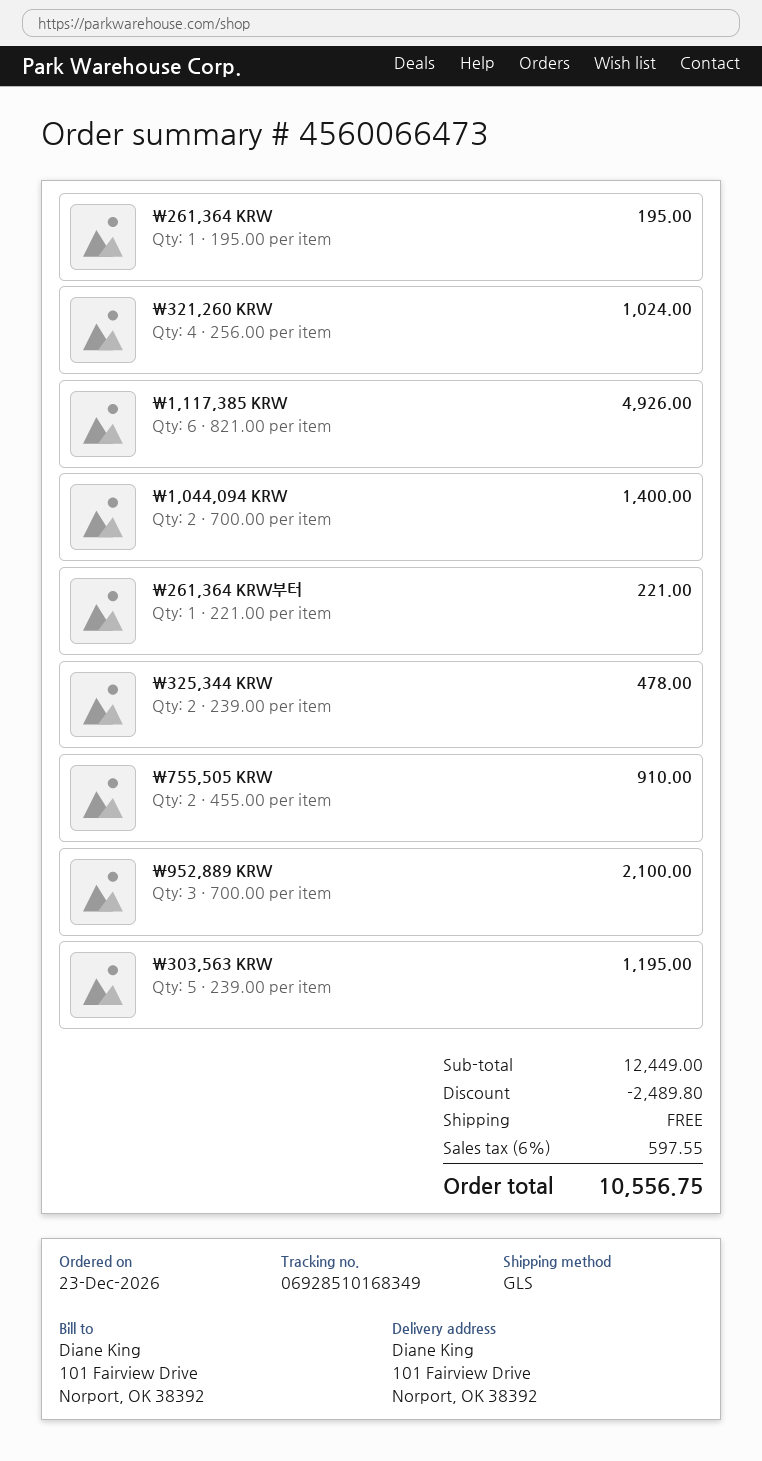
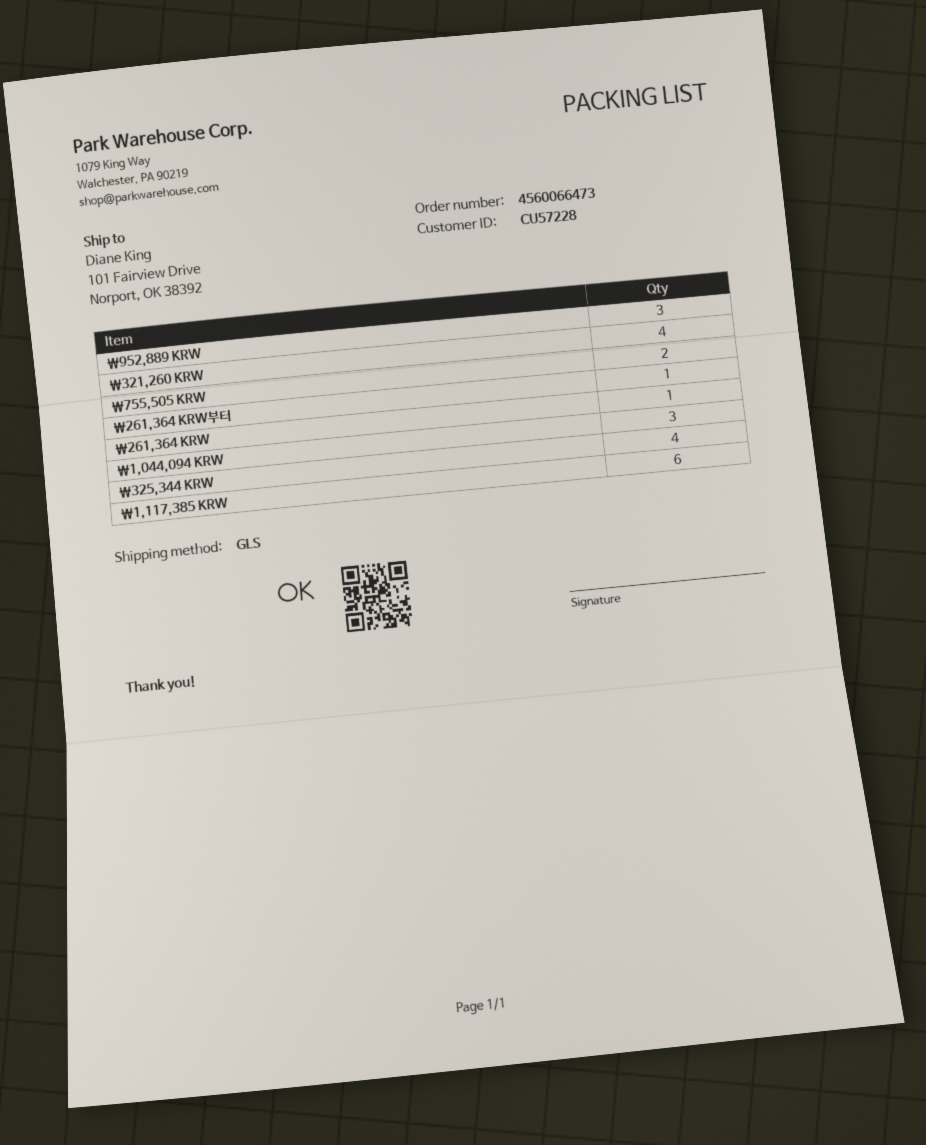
₩1,044,094 KRW: 2 -> 3
₩325,344 KRW: 2 -> 4
₩303,563 KRW: 5 -> none

